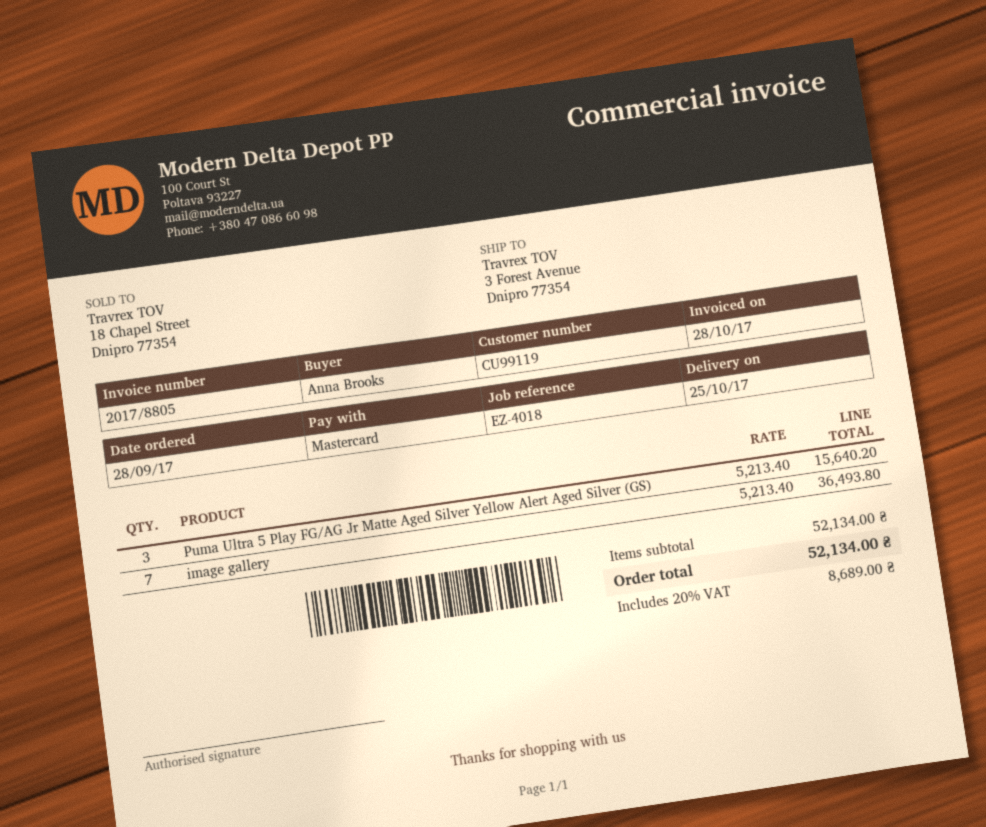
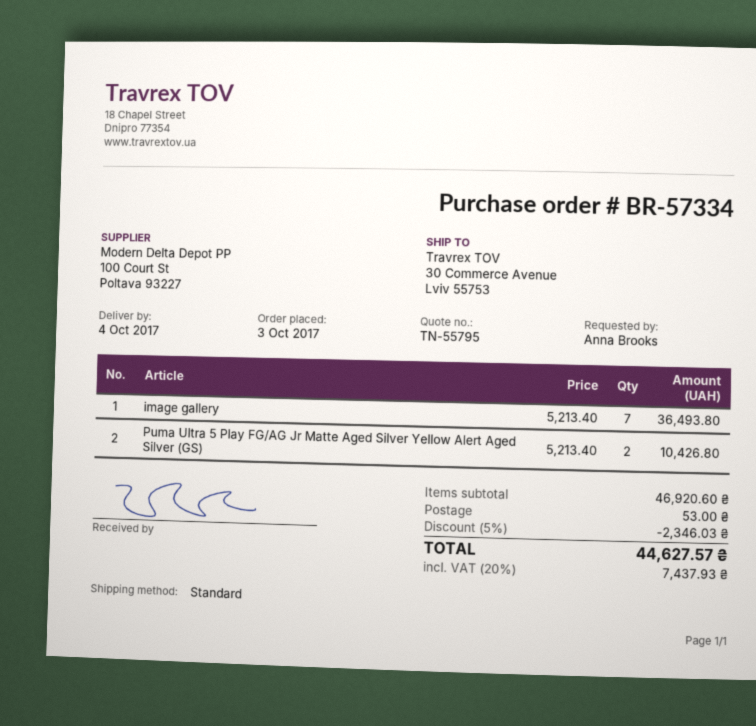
order date: 2017-09-28 -> 2017-10-03
delivery date: 2017-10-25 -> 2017-10-04
ship to: 3 Forest Avenue, Dnipro 77354 -> 30 Commerce Avenue, Lviv 55753
Puma Ultra 5 Play FG/AG Jr Matte Aged Silver Yellow Alert Aged Silver (GS): 3 x 5213.40 = 15640.20 -> 2 x 5213.40 = 10426.80
subtotal: 52134.00 -> 46920.60
discount: none -> 5% = 2346.03
shipping: none -> 53.00
tax: 20% = 8689.00 -> 20% = 7437.93
total: 52134.00 -> 44627.57

